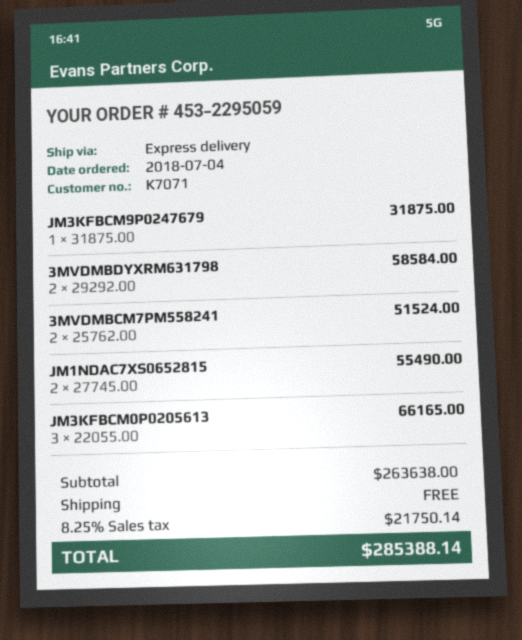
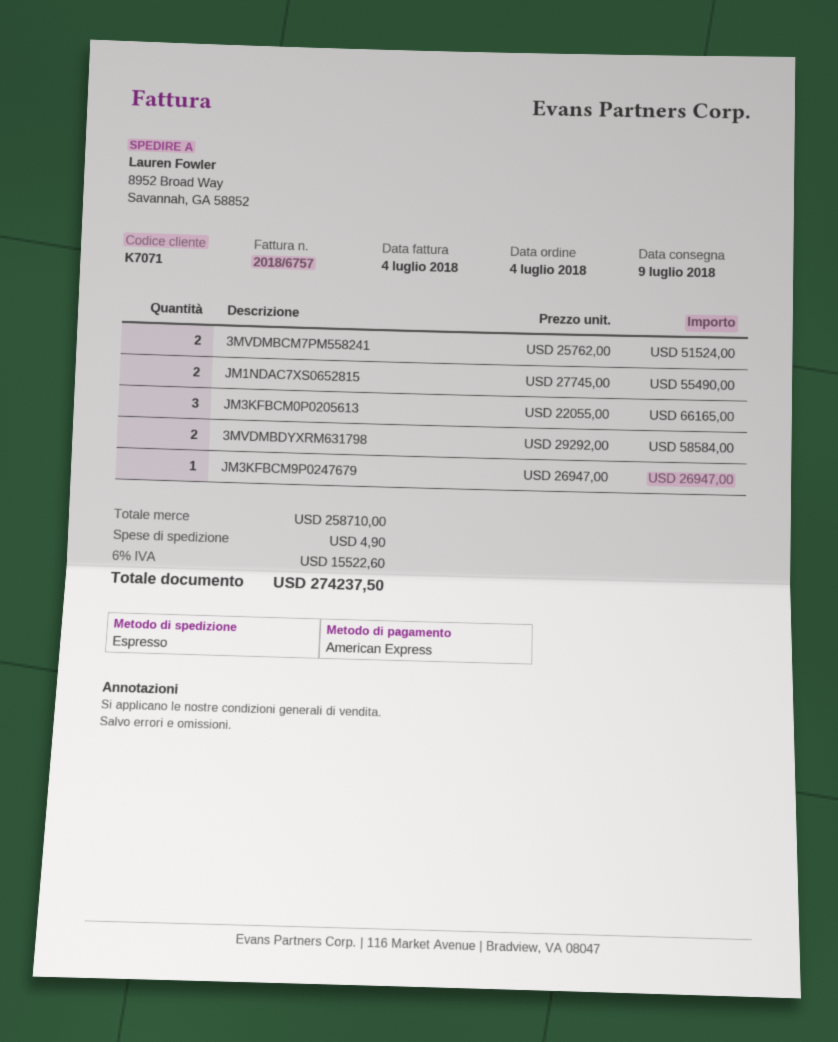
JM3KFBCM9P0247679: 1 x 31875.00 = 31875.00 -> 1 x 26947.00 = 26947.00
subtotal: 263638.00 -> 258710.00
shipping: 0.00 -> 4.90
tax: 8.25% = 21750.14 -> 6% = 15522.60
total: 285388.14 -> 274237.50

